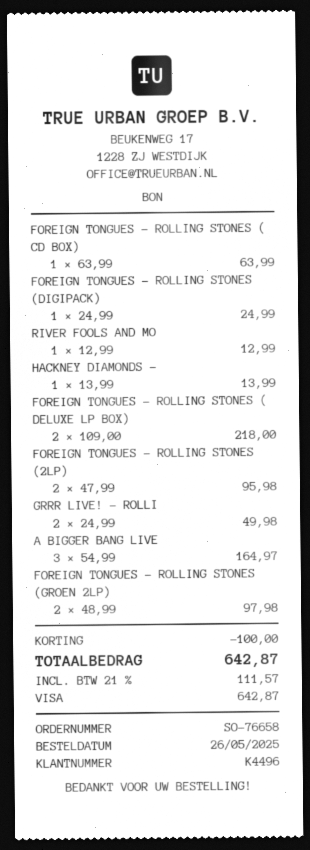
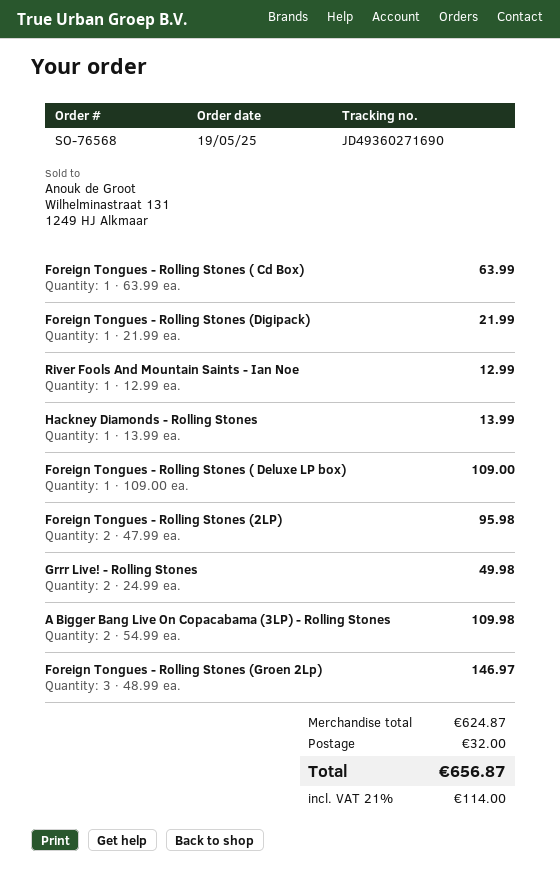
order number: SO-76658 -> SO-76568
order date: 2025-05-26 -> 2025-05-19
FOREIGN TONGUES - ROLLING STONES (DIGIPACK): 1 x 24.99 = 24.99 -> 1 x 21.99 = 21.99
FOREIGN TONGUES - ROLLING STONES ( DELUXE LP BOX): 2 x 109.00 = 218.00 -> 1 x 109.00 = 109.00
A BIGGER BANG LIVE: 3 x 54.99 = 164.97 -> 2 x 54.99 = 109.98
FOREIGN TONGUES - ROLLING STONES (GROEN 2LP): 2 x 48.99 = 97.98 -> 3 x 48.99 = 146.97
discount: 100.00 -> none
shipping: none -> 32.00
tax: 21% = 111.57 -> 21% = 114.00
total: 642.87 -> 656.87

